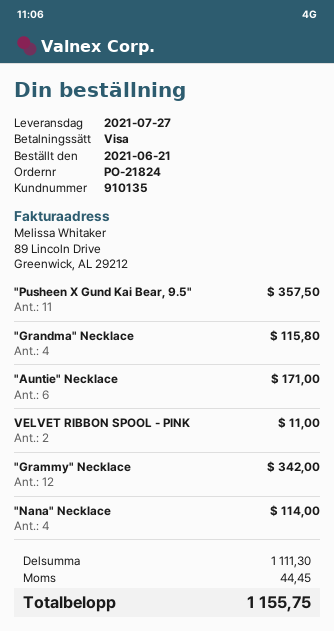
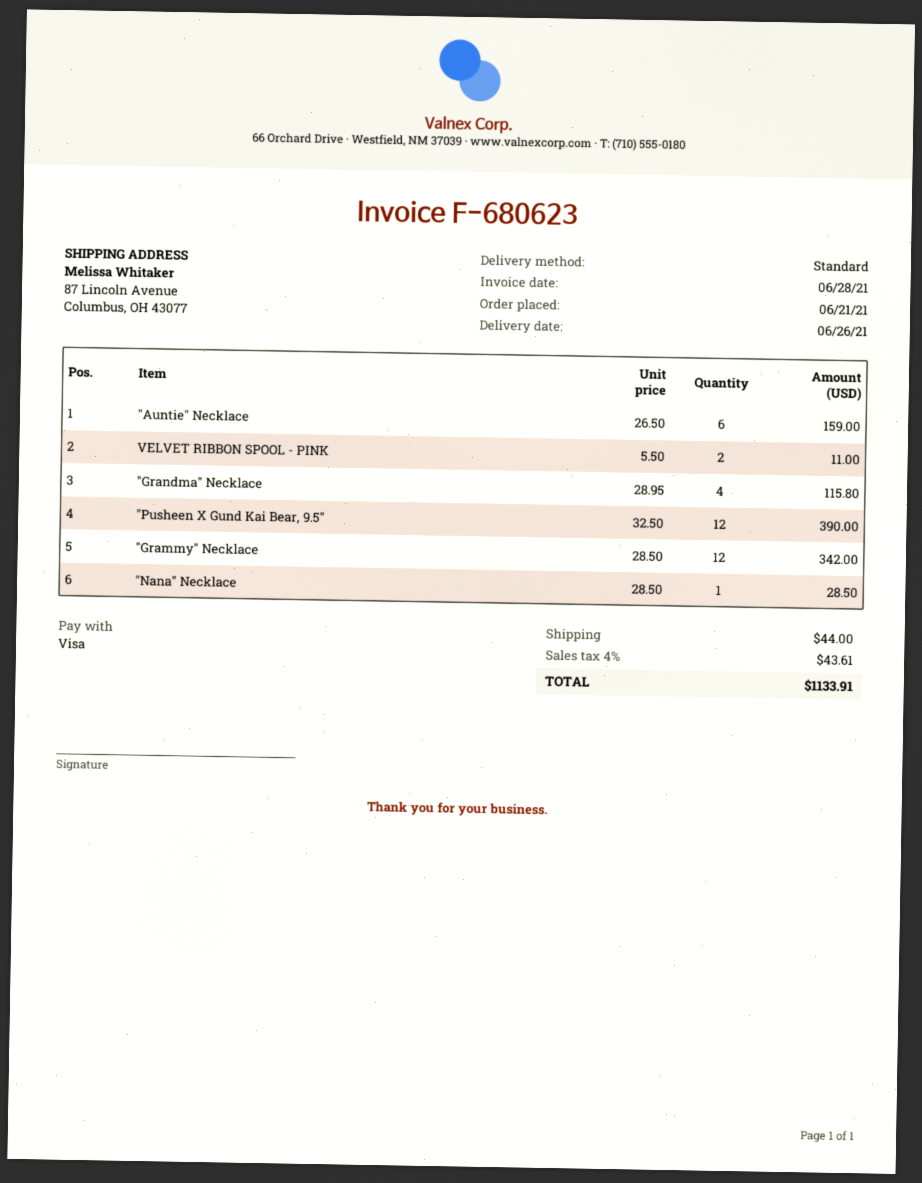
delivery date: 2021-07-27 -> 2021-06-26
"Pusheen X Gund Kai Bear, 9.5": 11 for 357.50 -> 12 for 390.00
"Auntie" Necklace: 6 for 171.00 -> 6 for 159.00
"Nana" Necklace: 4 for 114.00 -> 1 for 28.50
shipping: none -> 44.00
tax: 44.45 -> 43.61
total: 1155.75 -> 1133.91

